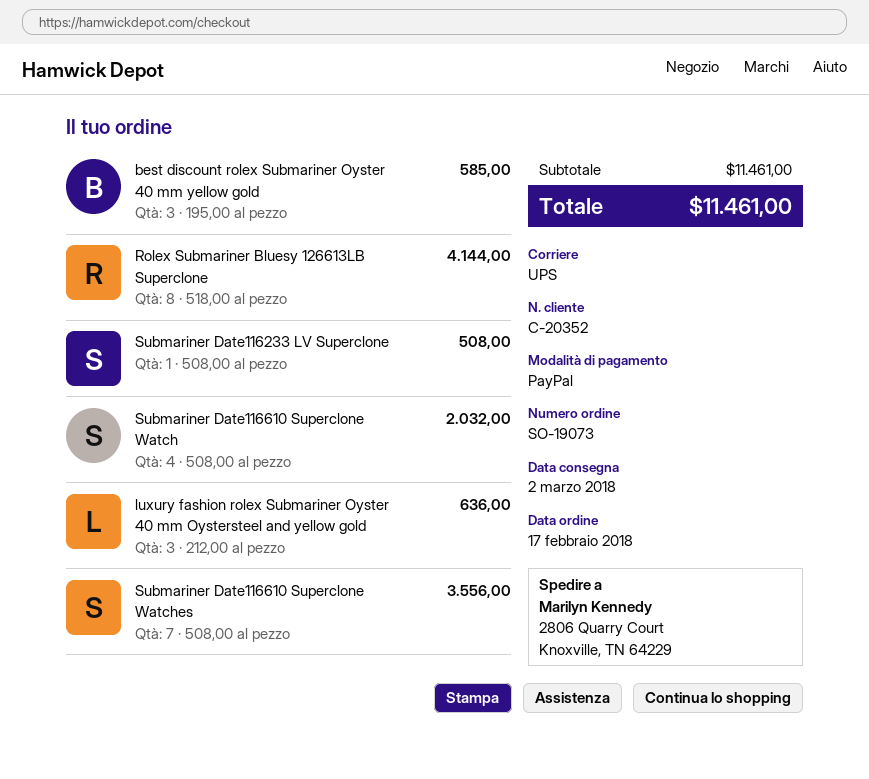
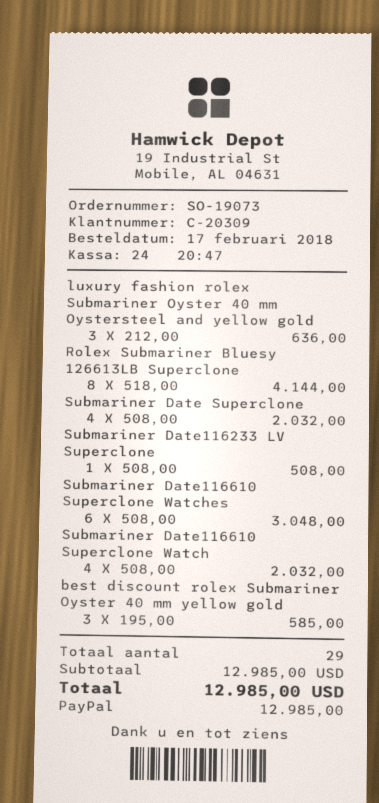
customer number: C-20352 -> C-20309
Submariner Date116610 Superclone Watches: 7 x 508.00 = 3556.00 -> 6 x 508.00 = 3048.00
Submariner Date Superclone: none -> 4 x 508.00 = 2032.00
subtotal: 11461.00 -> 12985.00
total: 11461.00 -> 12985.00

